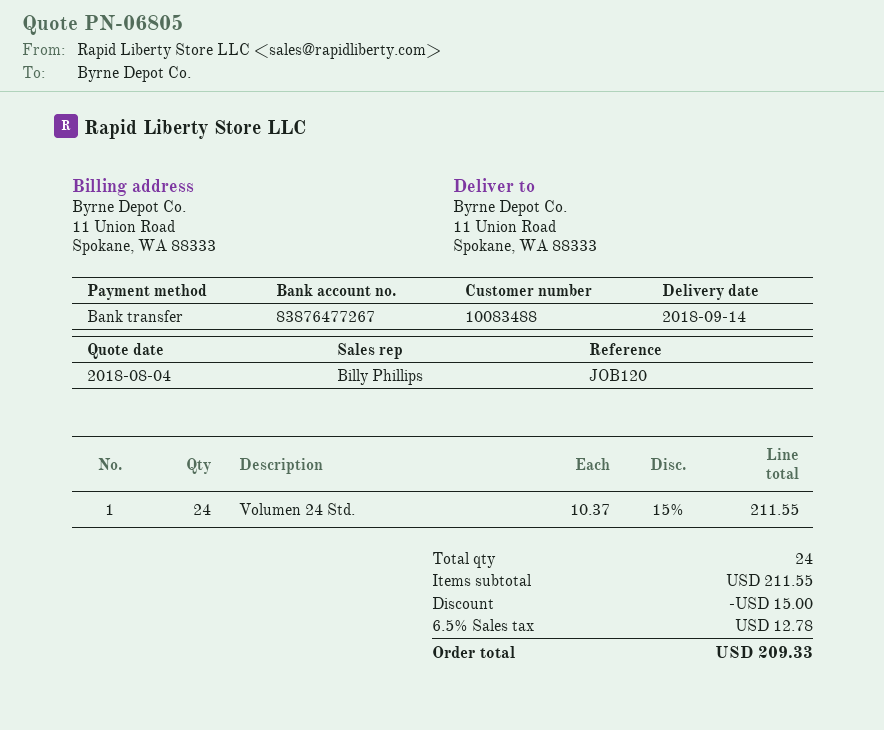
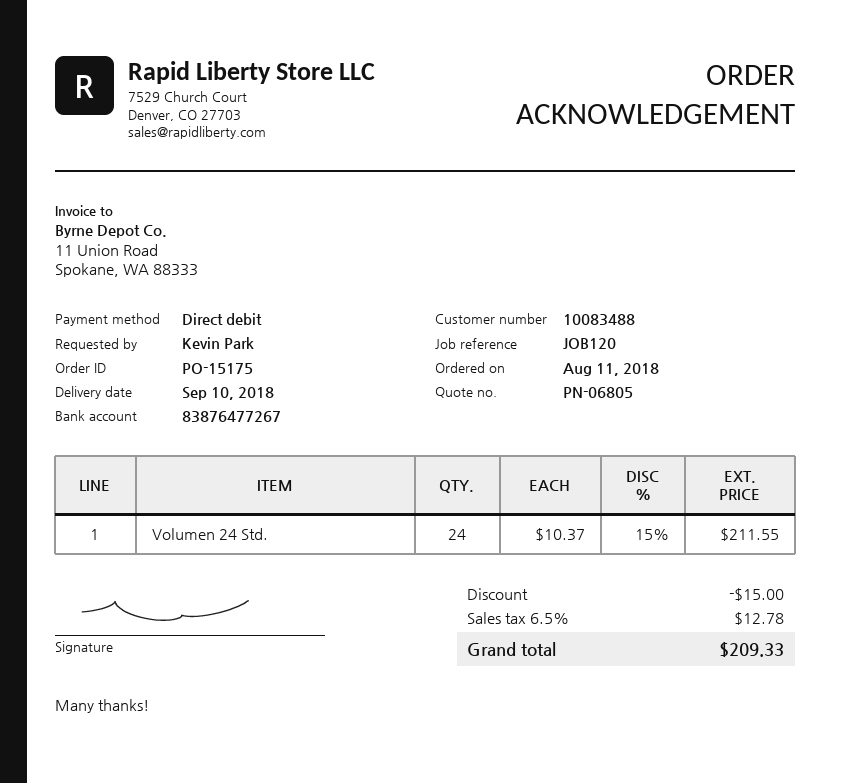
delivery date: 2018-09-14 -> 2018-09-10
payment method: bank transfer -> direct debit

